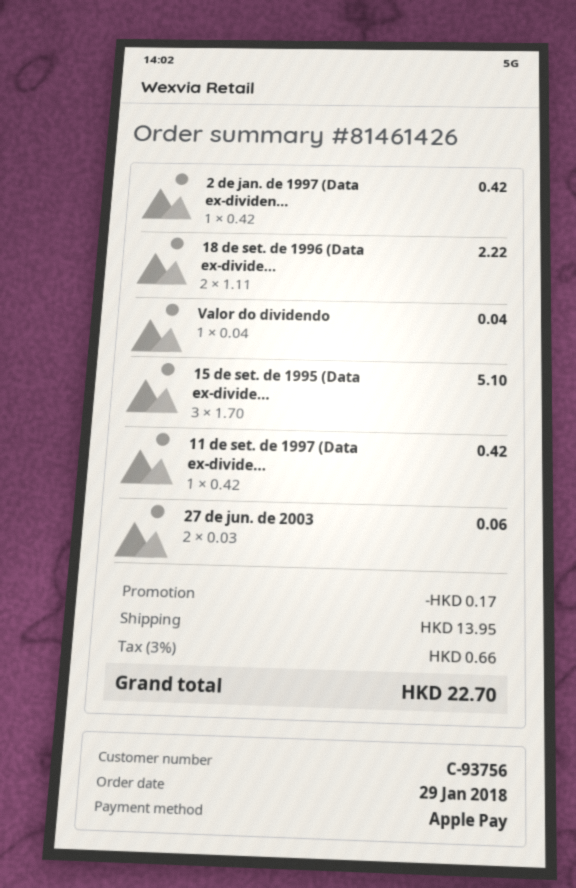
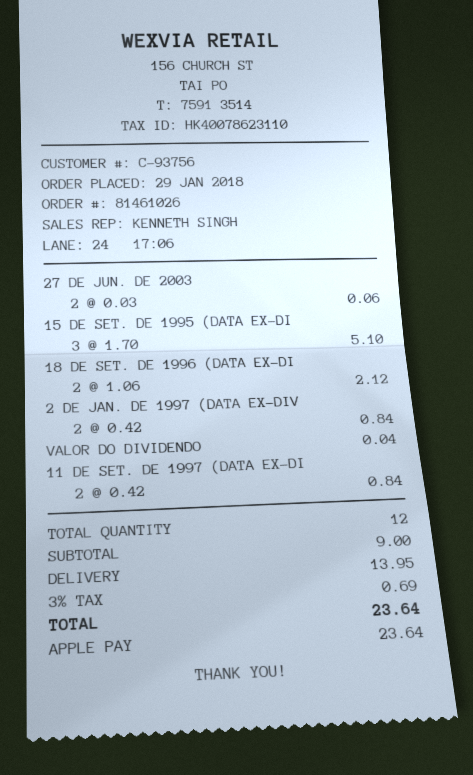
order number: 81461426 -> 81461026
2 de jan. de 1997 (Data ex-dividen...: 1 x 0.42 = 0.42 -> 2 x 0.42 = 0.84
18 de set. de 1996 (Data ex-divide...: 2 x 1.11 = 2.22 -> 2 x 1.06 = 2.12
11 de set. de 1997 (Data ex-divide...: 1 x 0.42 = 0.42 -> 2 x 0.42 = 0.84
discount: 0.17 -> none
tax: 3% = 0.66 -> 3% = 0.69
total: 22.70 -> 23.64

